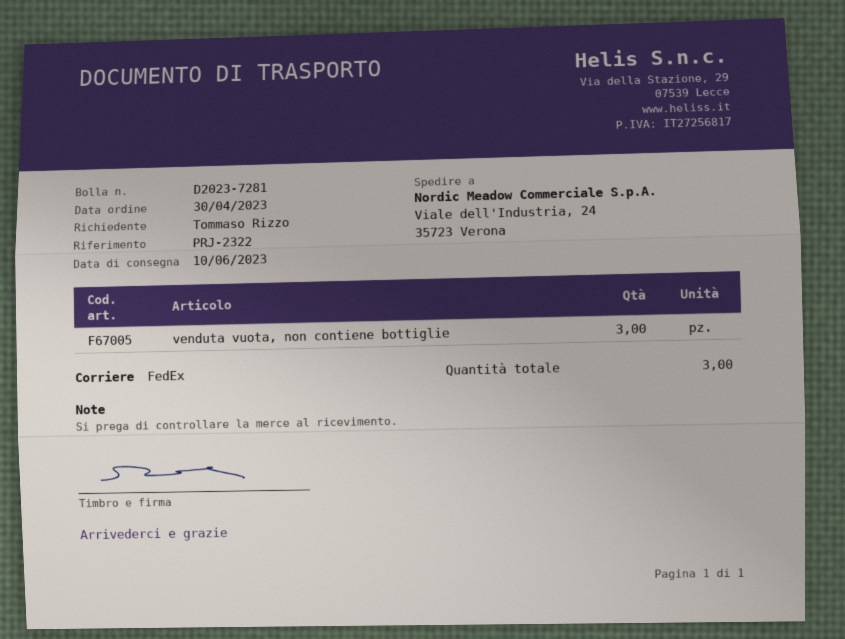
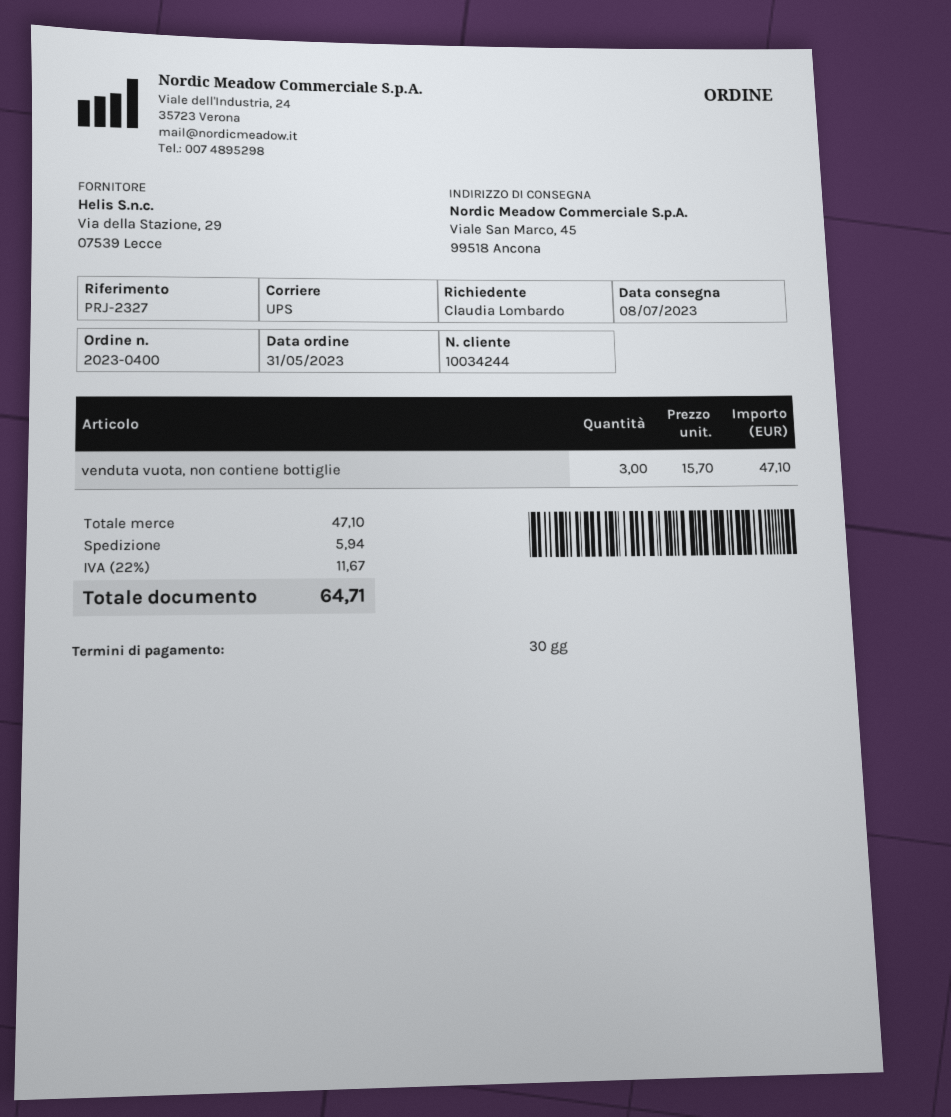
order date: 2023-04-30 -> 2023-05-31
delivery date: 2023-06-10 -> 2023-07-08
reference: PRJ-2322 -> PRJ-2327
ordered by: Tommaso Rizzo -> Claudia Lombardo
shipping method: FedEx -> UPS
ship to: Viale dell'Industria, 24, 35723 Verona -> Viale San Marco, 45, 99518 Ancona

